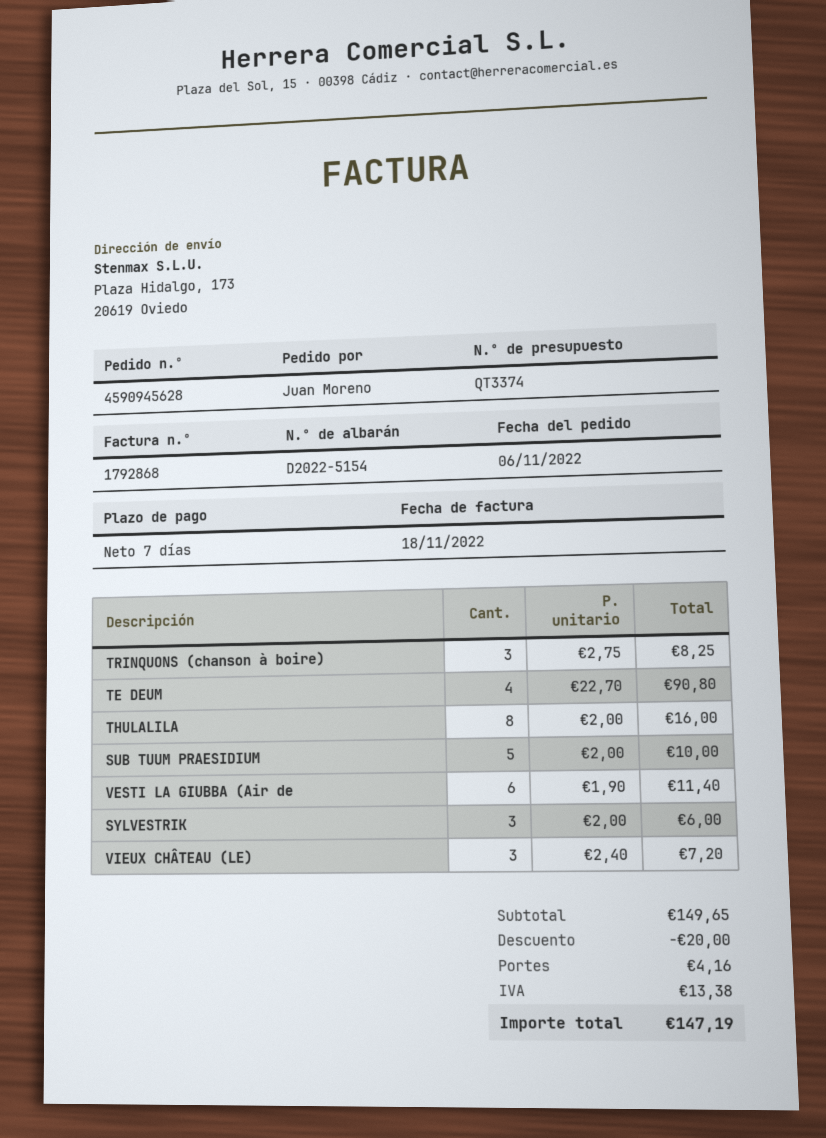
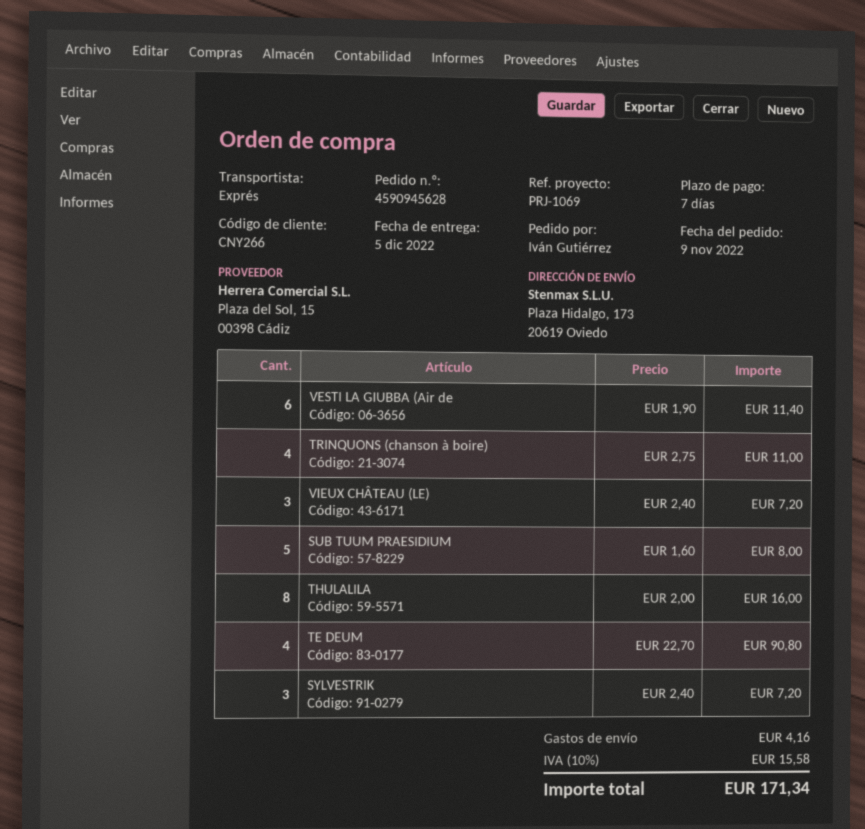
order date: 2022-11-06 -> 2022-11-09
ordered by: Juan Moreno -> Iván Gutiérrez
TRINQUONS (chanson à boire): 3 x 2.75 = 8.25 -> 4 x 2.75 = 11.00
SUB TUUM PRAESIDIUM: 5 x 2.00 = 10.00 -> 5 x 1.60 = 8.00
SYLVESTRIK: 3 x 2.00 = 6.00 -> 3 x 2.40 = 7.20
discount: 20.00 -> none
tax: 13.38 -> 15.58
total: 147.19 -> 171.34

